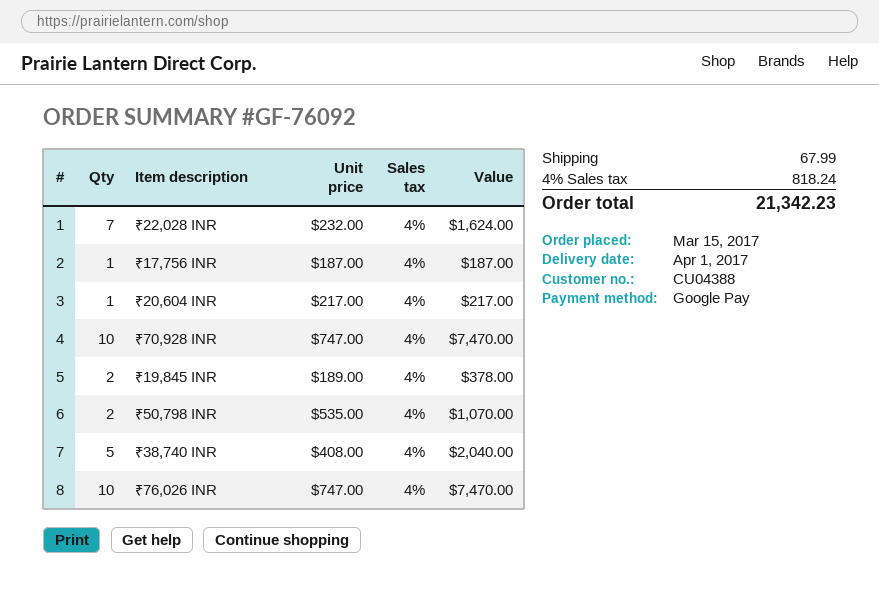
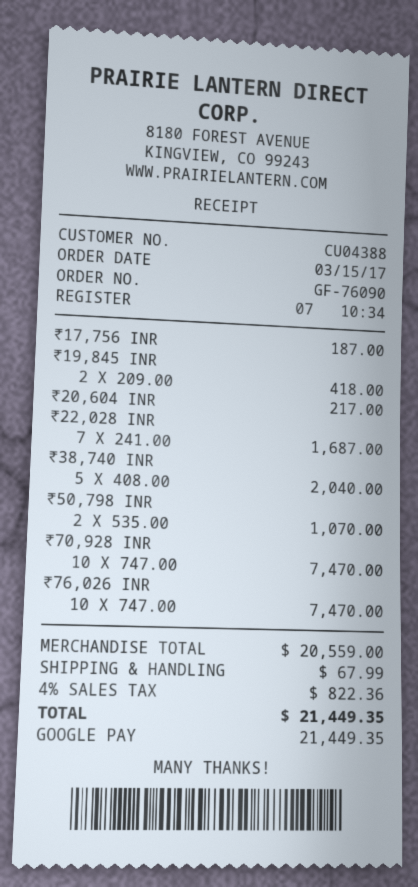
order number: GF-76092 -> GF-76090
₹22,028 INR: 7 x 232.00 = 1624.00 -> 7 x 241.00 = 1687.00
₹19,845 INR: 2 x 189.00 = 378.00 -> 2 x 209.00 = 418.00
tax: 4% = 818.24 -> 4% = 822.36
total: 21342.23 -> 21449.35

